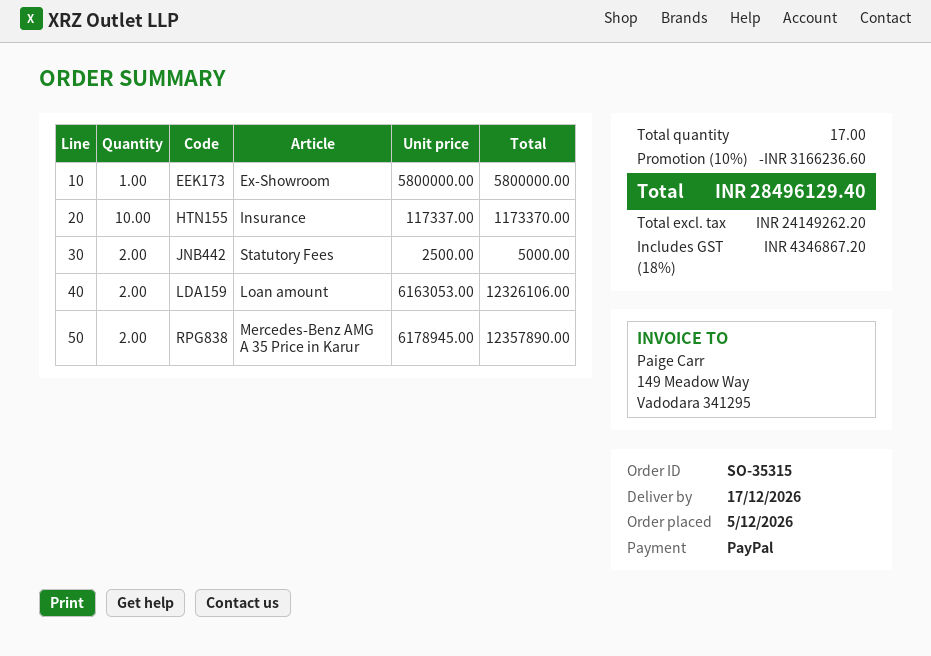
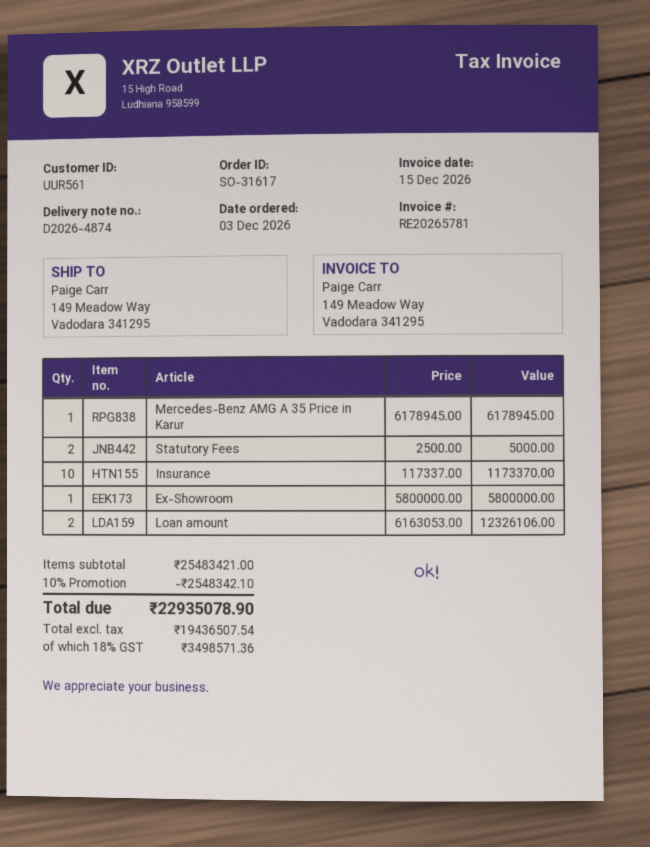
order number: SO-35315 -> SO-31617
order date: 2026-12-05 -> 2026-12-03
Mercedes-Benz AMG A 35 Price in Karur: 2 x 6178945.00 = 12357890.00 -> 1 x 6178945.00 = 6178945.00
discount: 10% = 3166236.60 -> 10% = 2548342.10
net: 24149262.20 -> 19436507.54
tax: 18% = 4346867.20 -> 18% = 3498571.36
total: 28496129.40 -> 22935078.90

